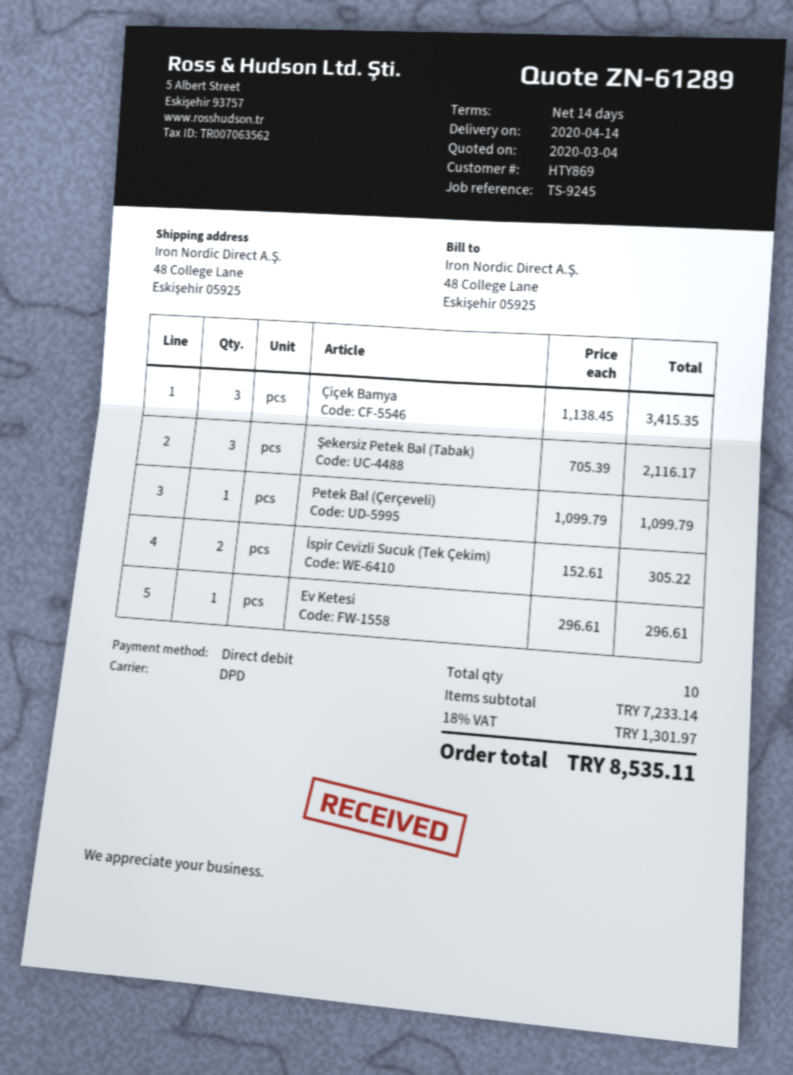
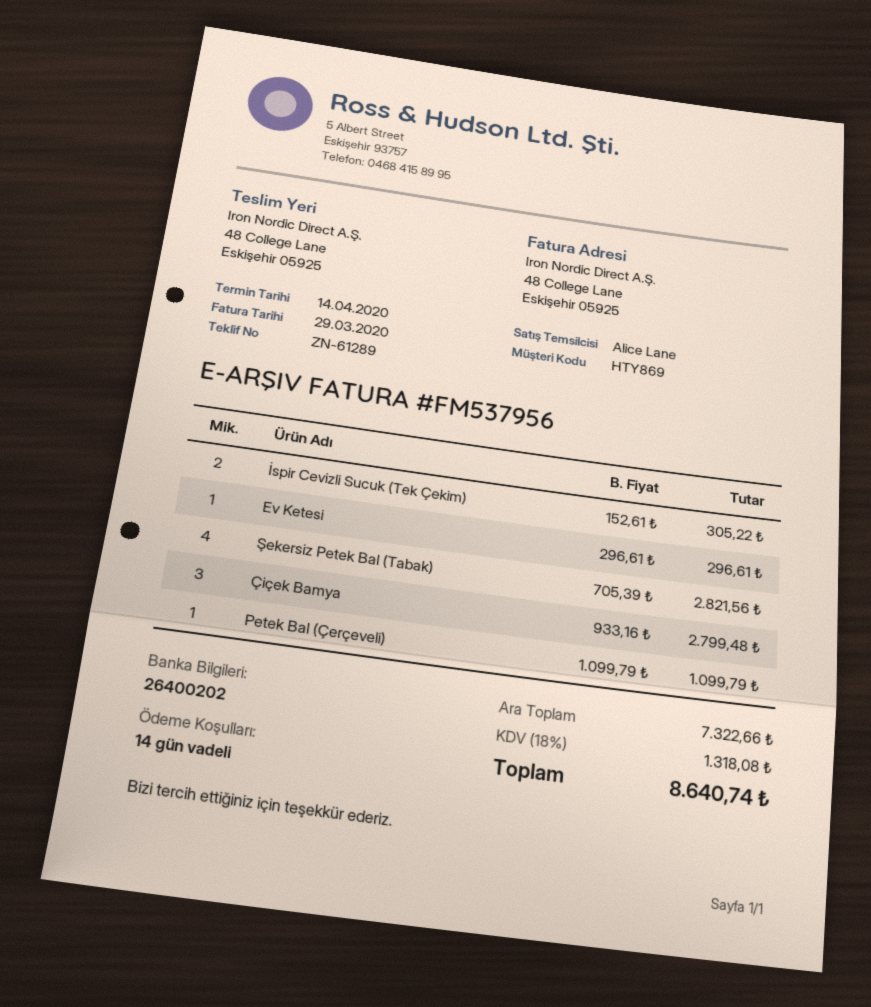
Çiçek Bamya: 3 x 1138.45 = 3415.35 -> 3 x 933.16 = 2799.48
Şekersiz Petek Bal (Tabak): 3 x 705.39 = 2116.17 -> 4 x 705.39 = 2821.56
subtotal: 7233.14 -> 7322.66
tax: 18% = 1301.97 -> 18% = 1318.08
total: 8535.11 -> 8640.74

